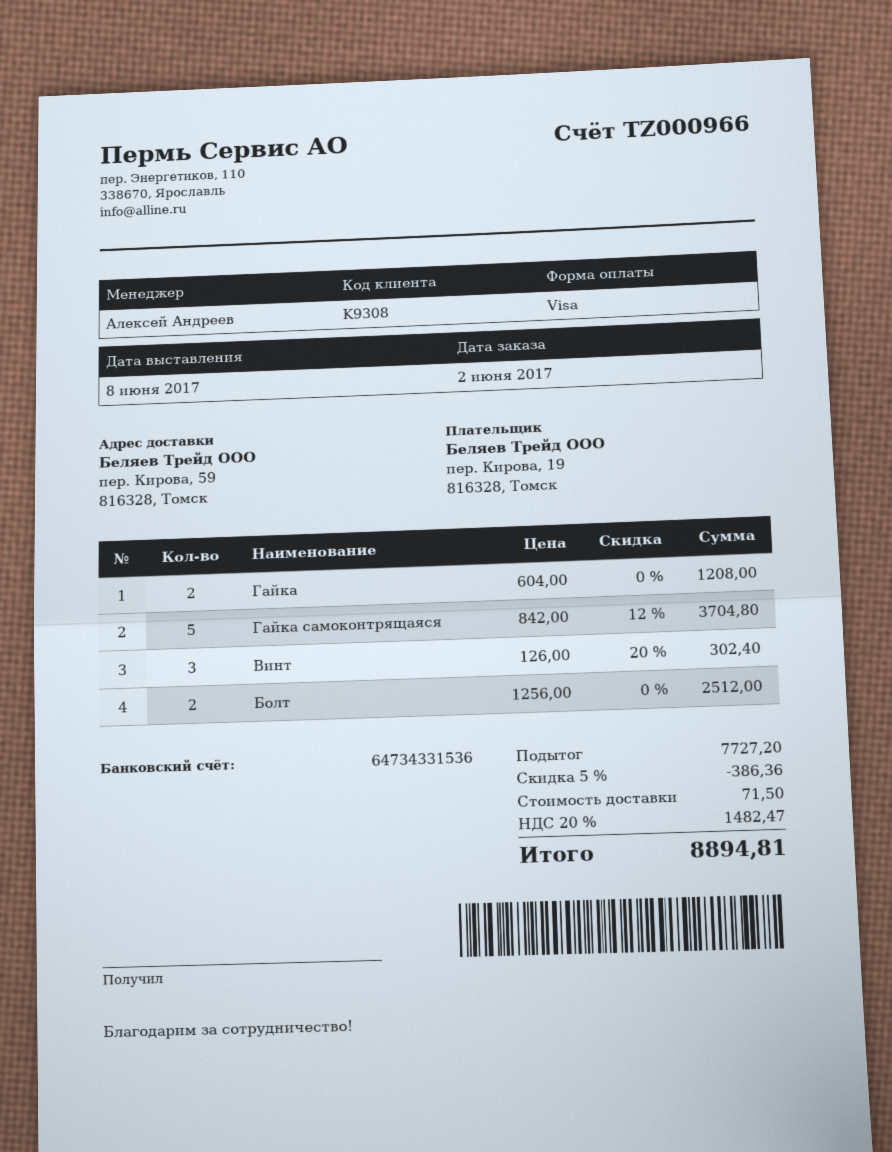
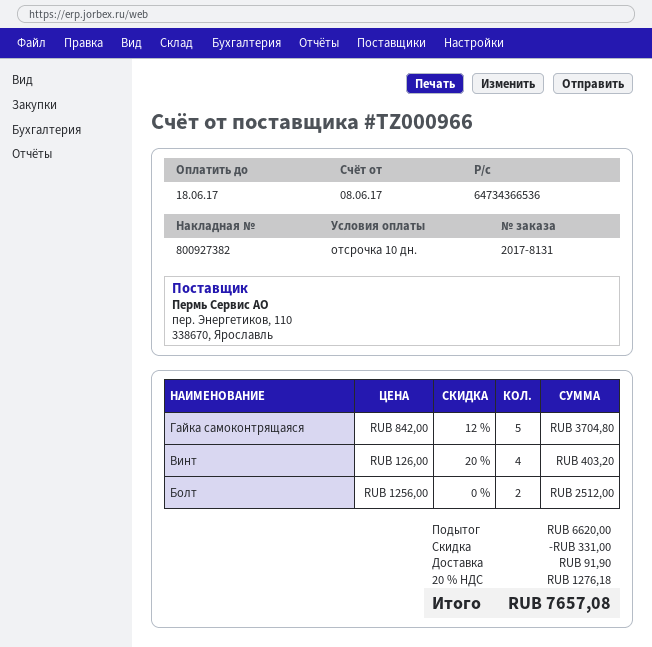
bank account: 64734331536 -> 64734366536
Гайка: 2 x 604.00 = 1208.00 -> none
Винт: 3 x 126.00 - 20% = 302.40 -> 4 x 126.00 - 20% = 403.20
subtotal: 7727.20 -> 6620.00
discount: 386.36 -> 331.00
shipping: 71.50 -> 91.90
tax: 20% = 1482.47 -> 20% = 1276.18
total: 8894.81 -> 7657.08

